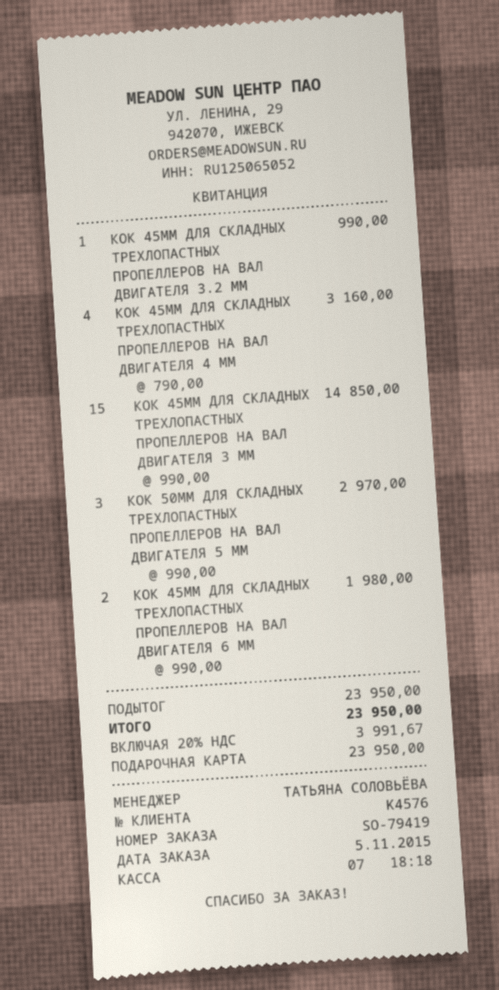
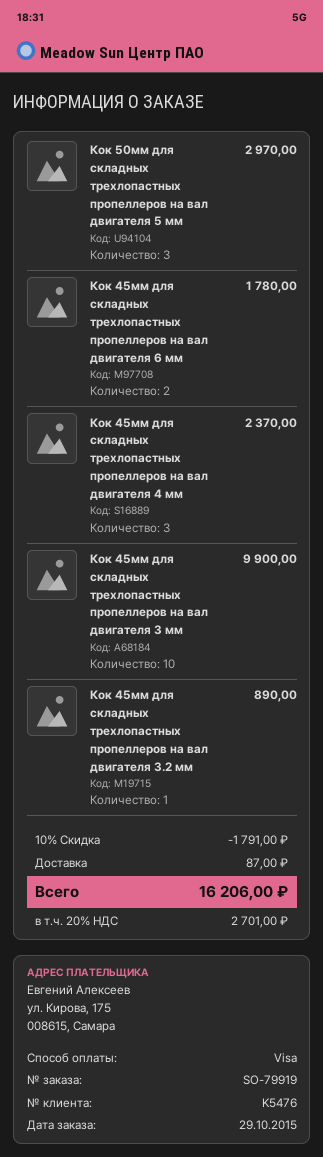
order number: SO-79419 -> SO-79919
order date: 2015-11-05 -> 2015-10-29
customer number: K4576 -> K5476
payment method: gift card -> Visa
КОК 45ММ ДЛЯ СКЛАДНЫХ ТРЕХЛОПАСТНЫХ ПРОПЕЛЛЕРОВ НА ВАЛ ДВИГАТЕЛЯ 3.2 ММ: 1 for 990.00 -> 1 for 890.00
КОК 45ММ ДЛЯ СКЛАДНЫХ ТРЕХЛОПАСТНЫХ ПРОПЕЛЛЕРОВ НА ВАЛ ДВИГАТЕЛЯ 4 ММ: 4 for 3160.00 -> 3 for 2370.00
КОК 45ММ ДЛЯ СКЛАДНЫХ ТРЕХЛОПАСТНЫХ ПРОПЕЛЛЕРОВ НА ВАЛ ДВИГАТЕЛЯ 3 ММ: 15 for 14850.00 -> 10 for 9900.00
КОК 45ММ ДЛЯ СКЛАДНЫХ ТРЕХЛОПАСТНЫХ ПРОПЕЛЛЕРОВ НА ВАЛ ДВИГАТЕЛЯ 6 ММ: 2 for 1980.00 -> 2 for 1780.00
discount: none -> 10% = 1791.00
shipping: none -> 87.00
tax: 20% = 3991.67 -> 20% = 2701.00
total: 23950.00 -> 16206.00

